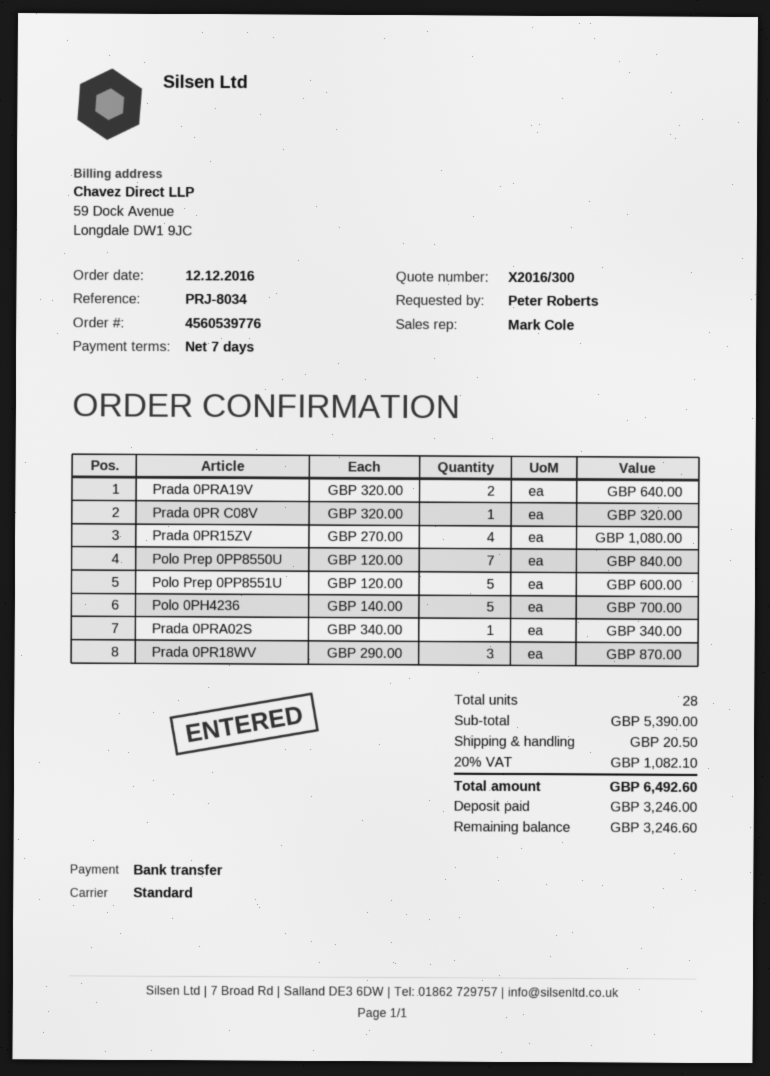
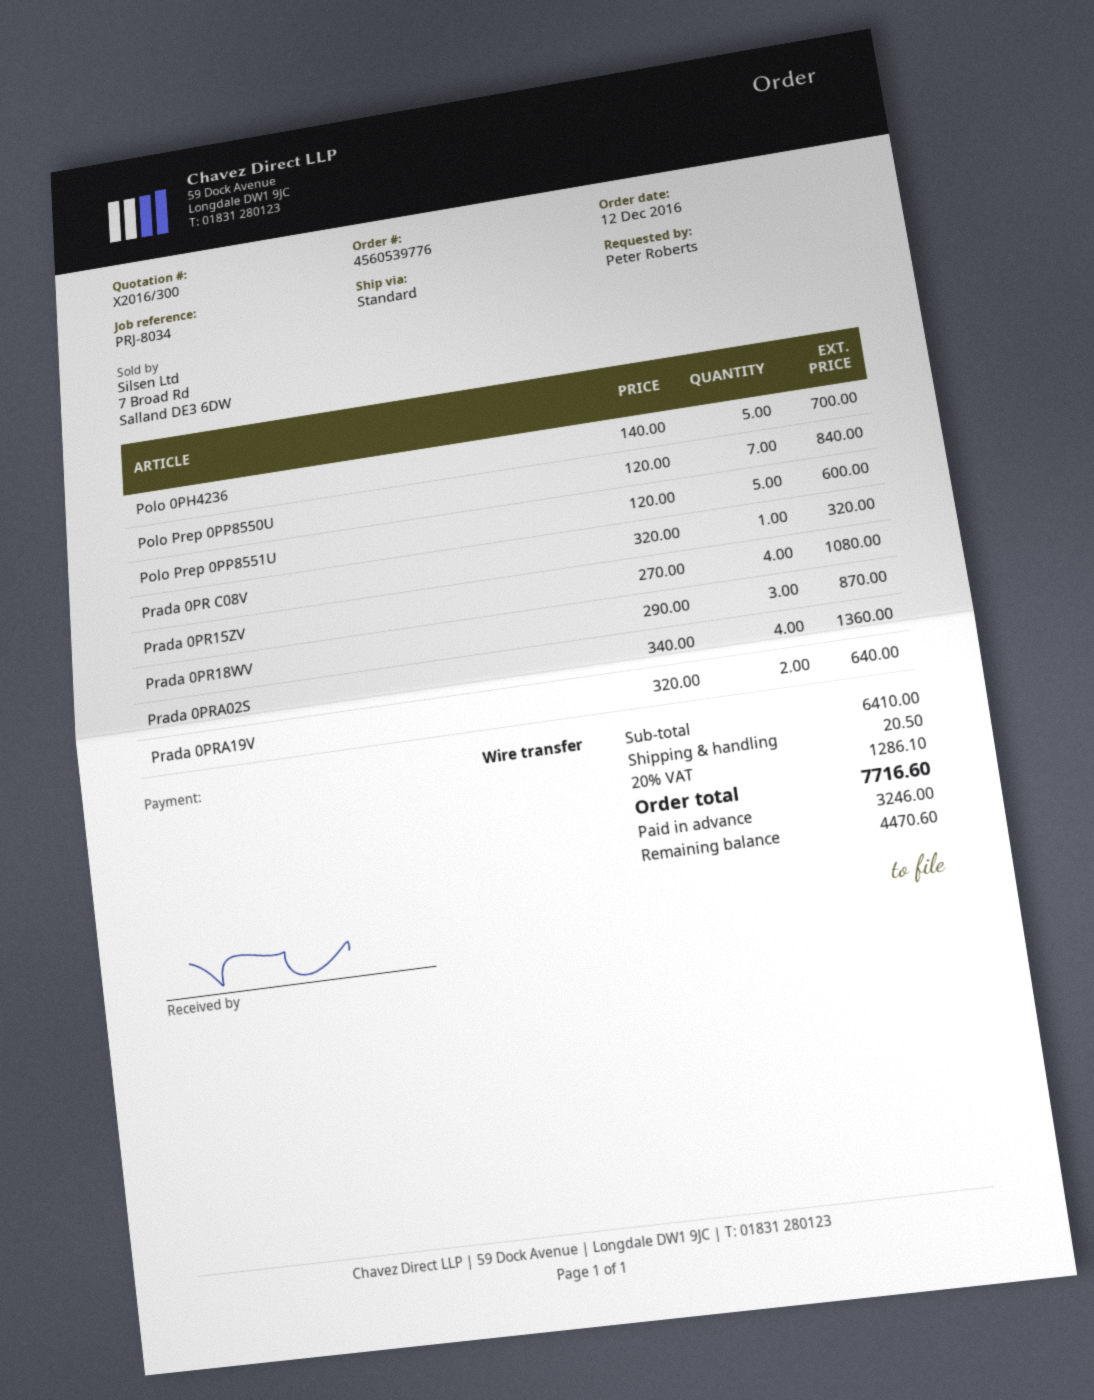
Prada 0PRA02S: 1 x 340.00 = 340.00 -> 4 x 340.00 = 1360.00
subtotal: 5390.00 -> 6410.00
tax: 20% = 1082.10 -> 20% = 1286.10
total: 6492.60 -> 7716.60
balance: 3246.60 -> 4470.60

